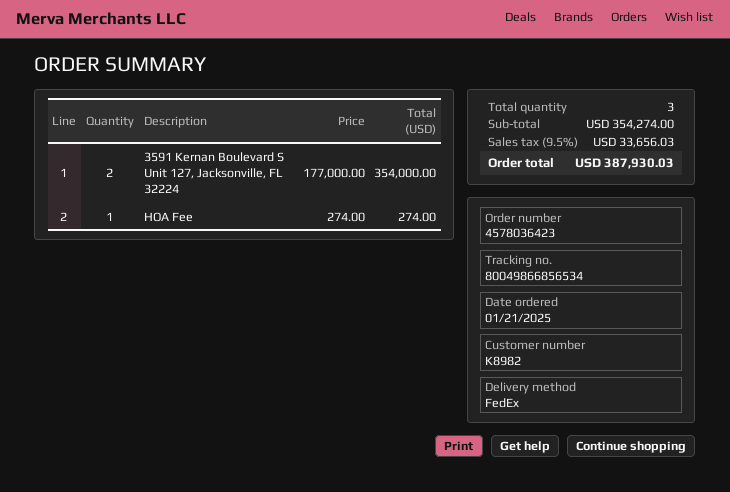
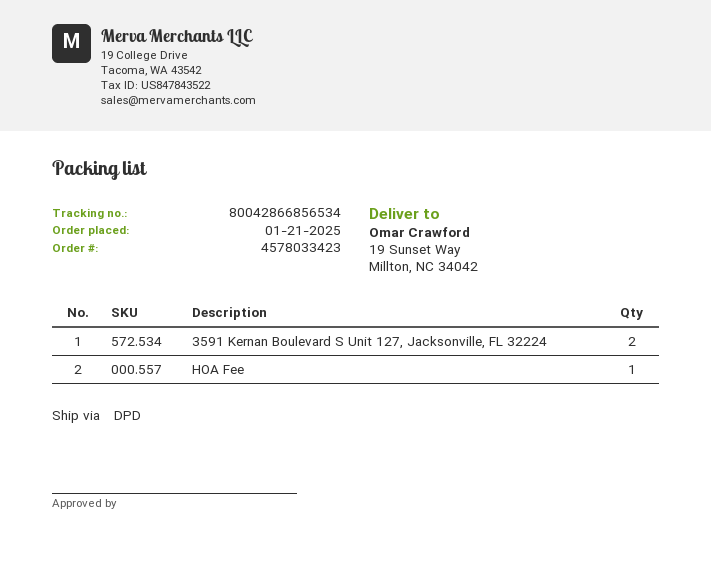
order number: 4578036423 -> 4578033423
shipping method: FedEx -> DPD
tracking number: 80049866856534 -> 80042866856534

